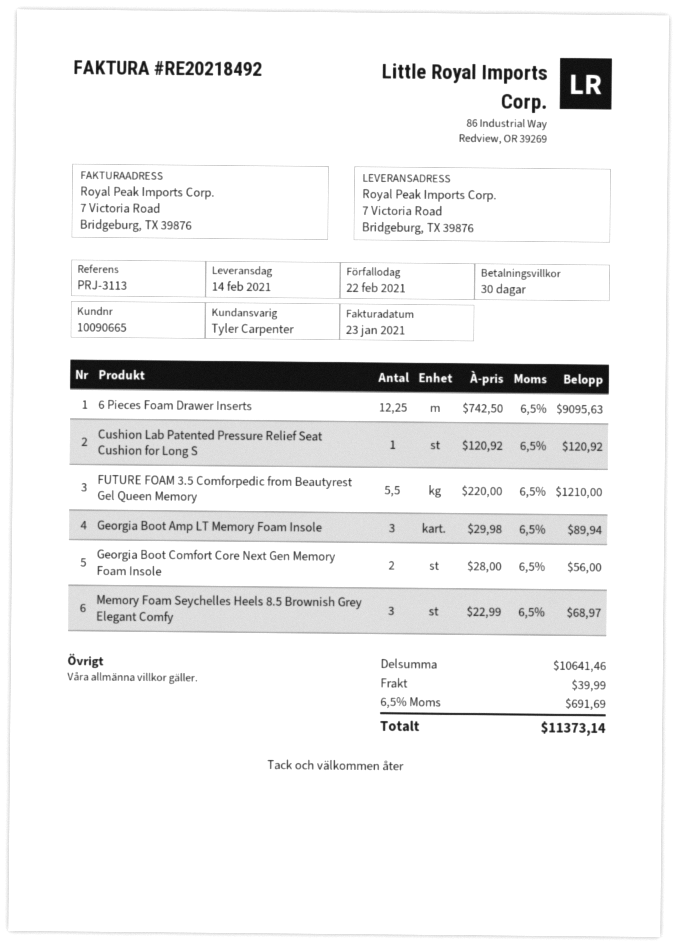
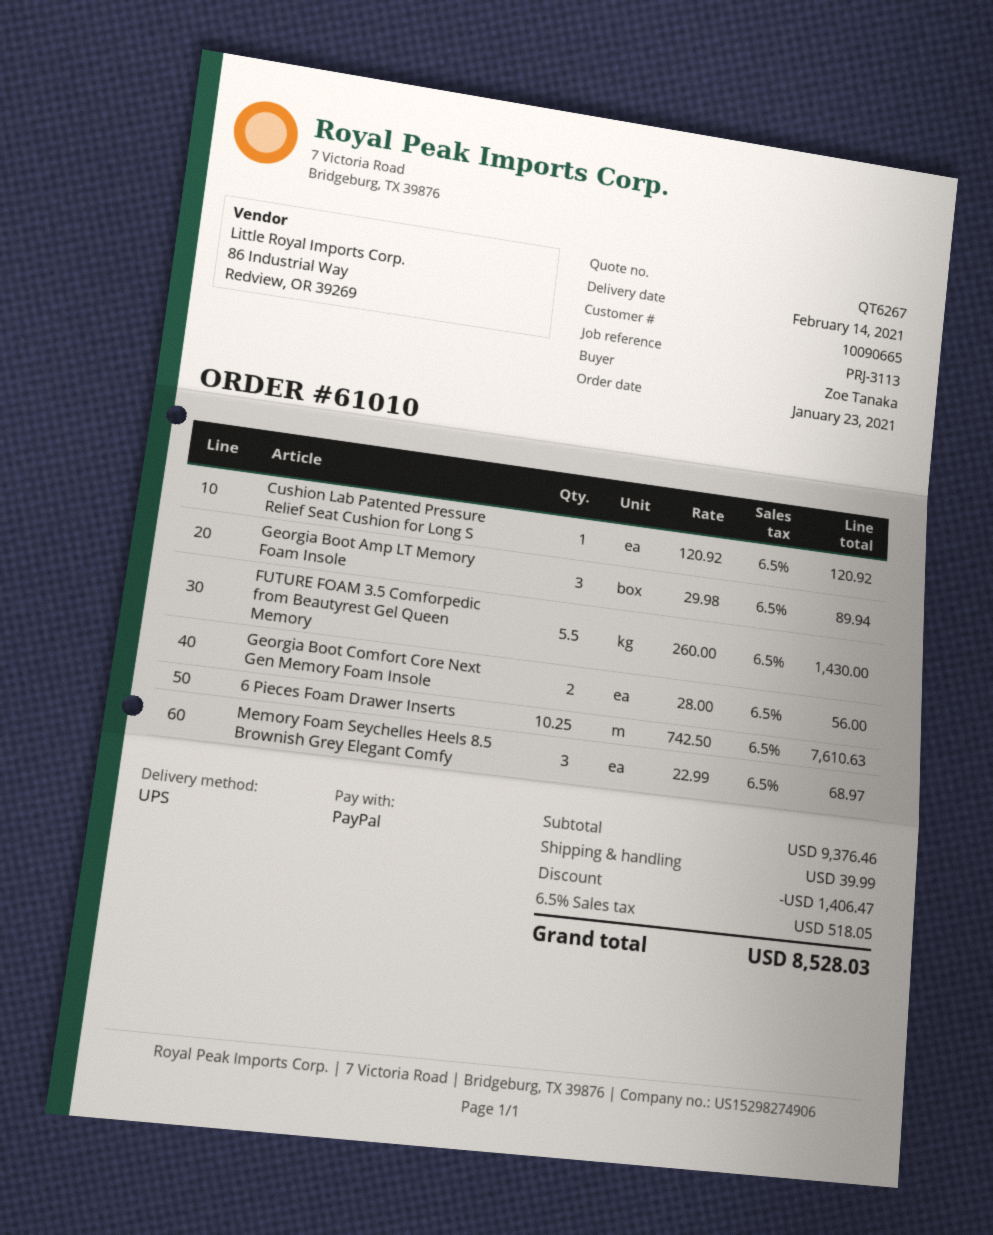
6 Pieces Foam Drawer Inserts: 12.25 x 742.50 = 9095.63 -> 10.25 x 742.50 = 7610.63
FUTURE FOAM 3.5 Comforpedic from Beautyrest Gel Queen Memory: 5.5 x 220.00 = 1210.00 -> 5.5 x 260.00 = 1430.00
subtotal: 10641.46 -> 9376.46
discount: none -> 1406.47
tax: 6.5% = 691.69 -> 6.5% = 518.05
total: 11373.14 -> 8528.03

